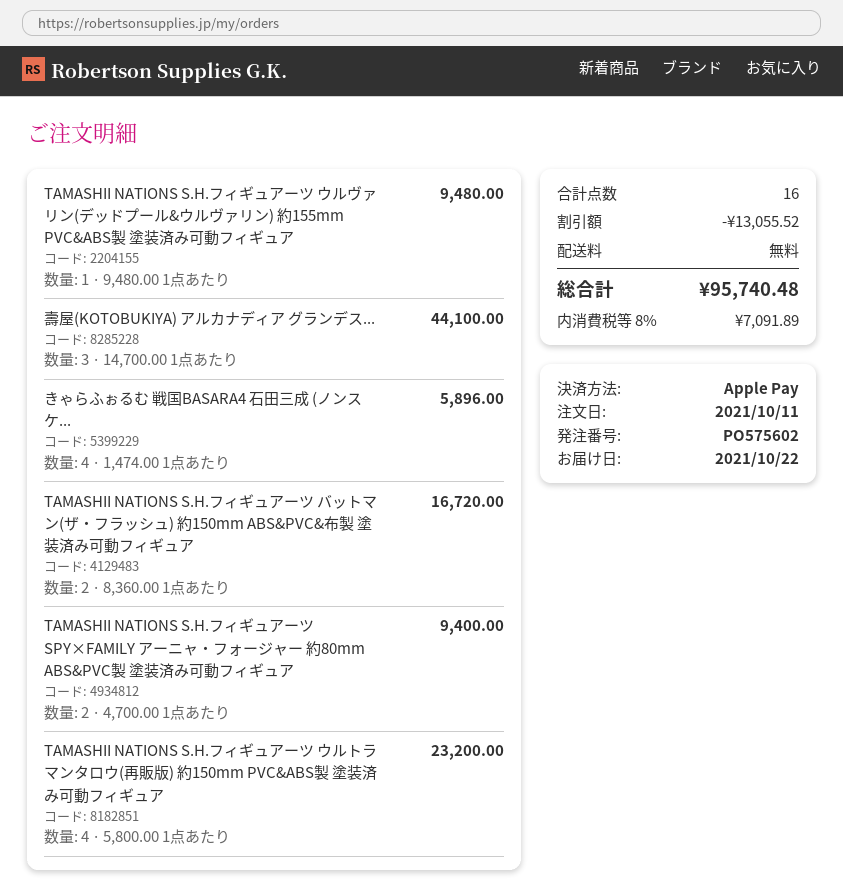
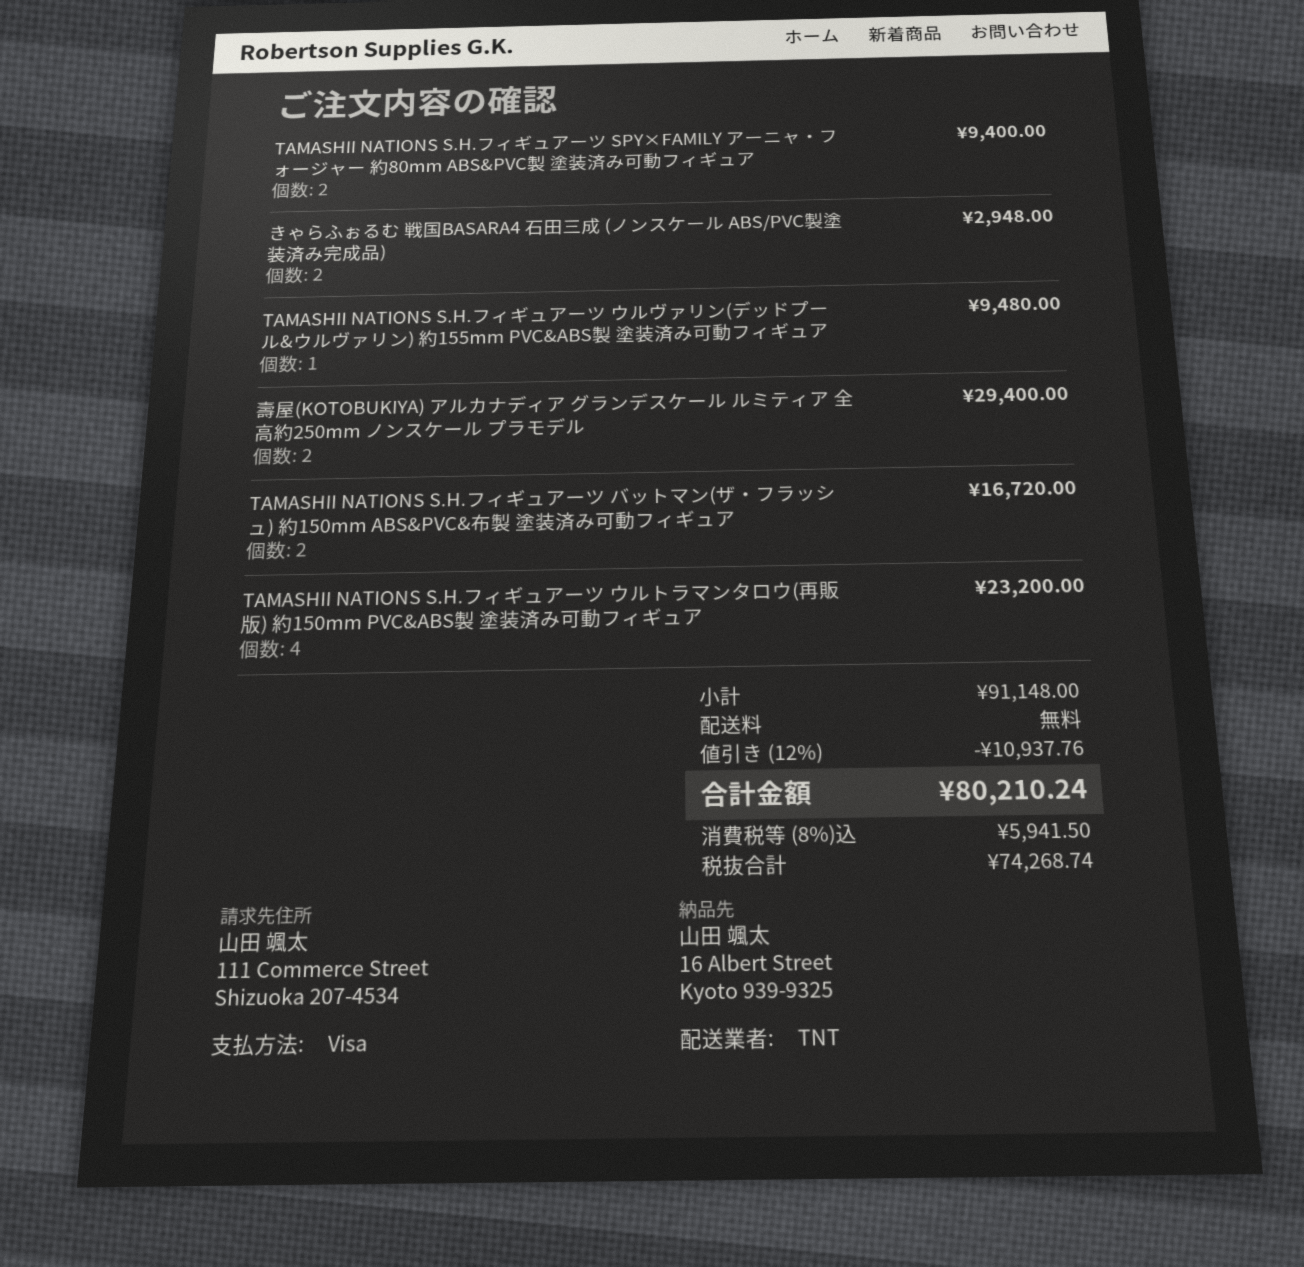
payment method: Apple Pay -> Visa
壽屋(KOTOBUKIYA) アルカナディア グランデス...: 3 for 44100.00 -> 2 for 29400.00
きゃらふぉるむ 戦国BASARA4 石田三成 (ノンスケ...: 4 for 5896.00 -> 2 for 2948.00
discount: 13055.52 -> 10937.76
tax: 8% = 7091.89 -> 8% = 5941.50
total: 95740.48 -> 80210.24

